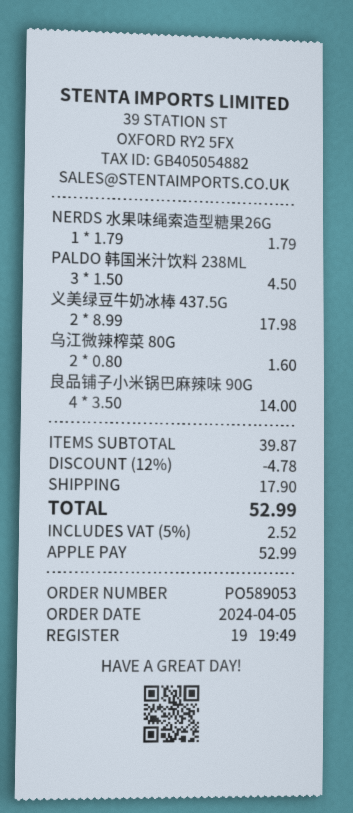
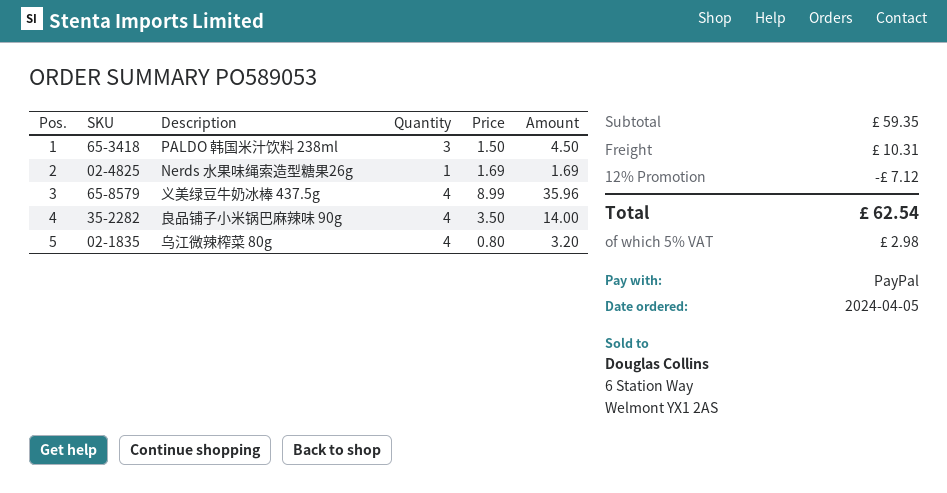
payment method: Apple Pay -> PayPal
NERDS 水果味绳索造型糖果26G: 1 x 1.79 = 1.79 -> 1 x 1.69 = 1.69
义美绿豆牛奶冰棒 437.5G: 2 x 8.99 = 17.98 -> 4 x 8.99 = 35.96
乌江微辣榨菜 80G: 2 x 0.80 = 1.60 -> 4 x 0.80 = 3.20
subtotal: 39.87 -> 59.35
discount: 12% = 4.78 -> 12% = 7.12
shipping: 17.90 -> 10.31
tax: 5% = 2.52 -> 5% = 2.98
total: 52.99 -> 62.54

